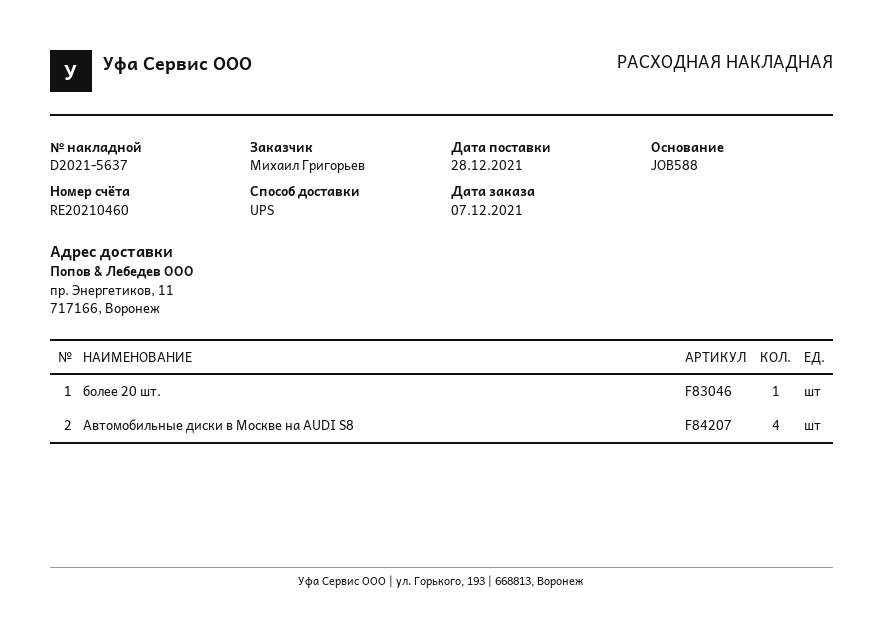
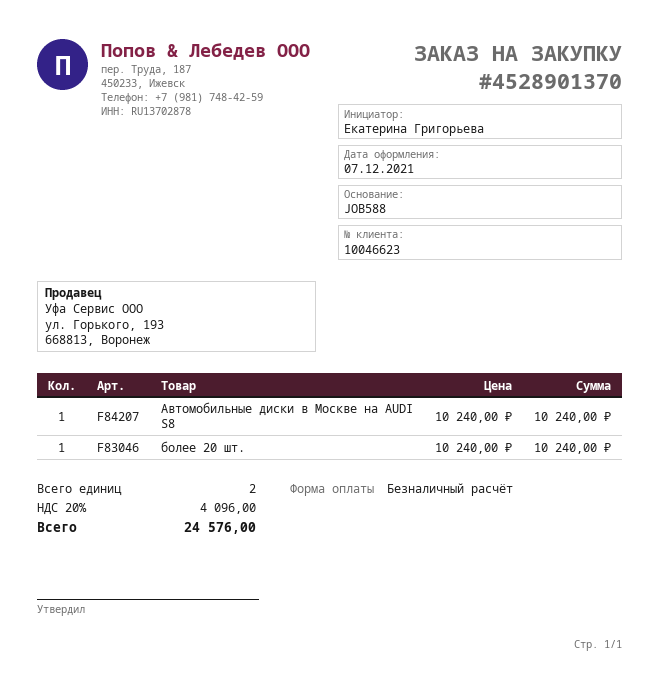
ordered by: Михаил Григорьев -> Екатерина Григорьева
Автомобильные диски в Москве на AUDI S8: 4 -> 1

